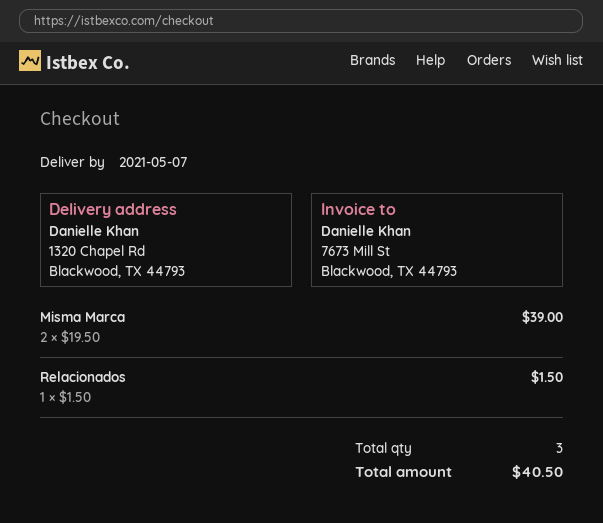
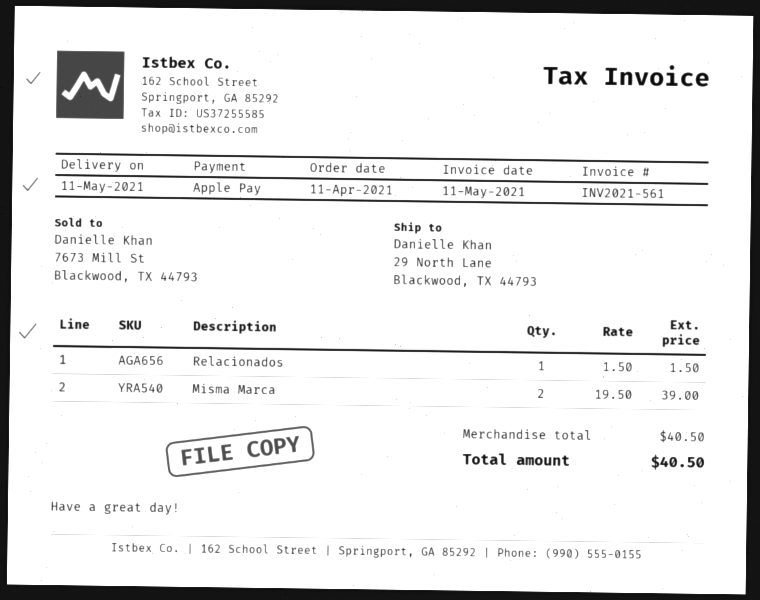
delivery date: 2021-05-07 -> 2021-05-11
ship to: 1320 Chapel Rd, Blackwood, TX 44793 -> 29 North Lane, Blackwood, TX 44793

